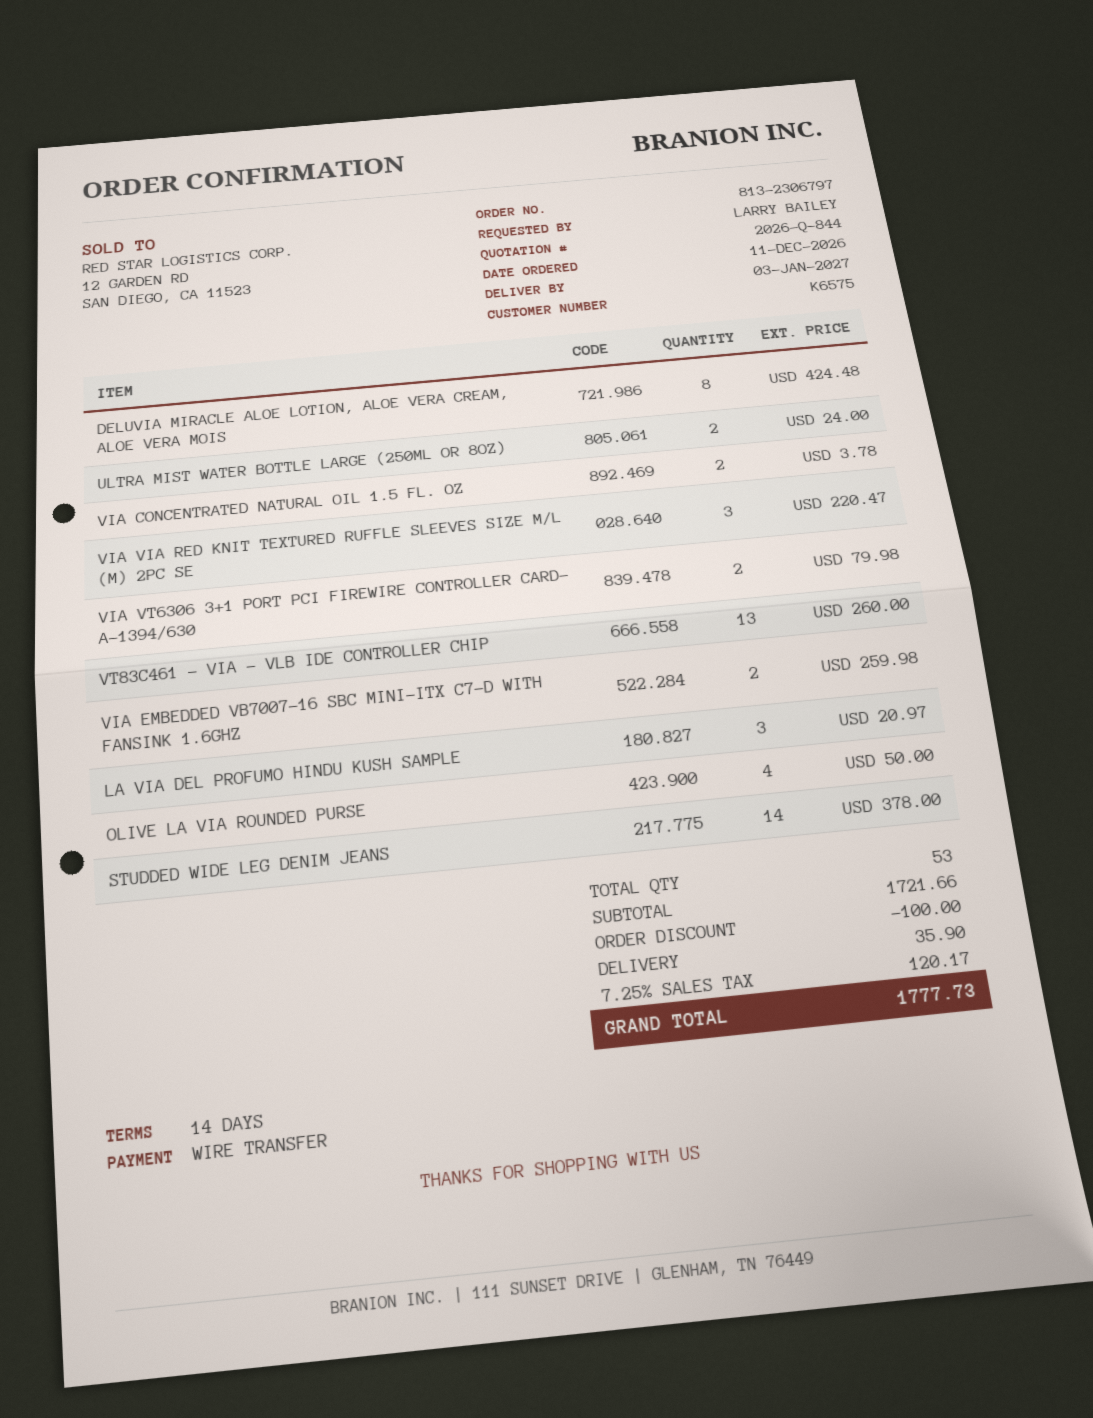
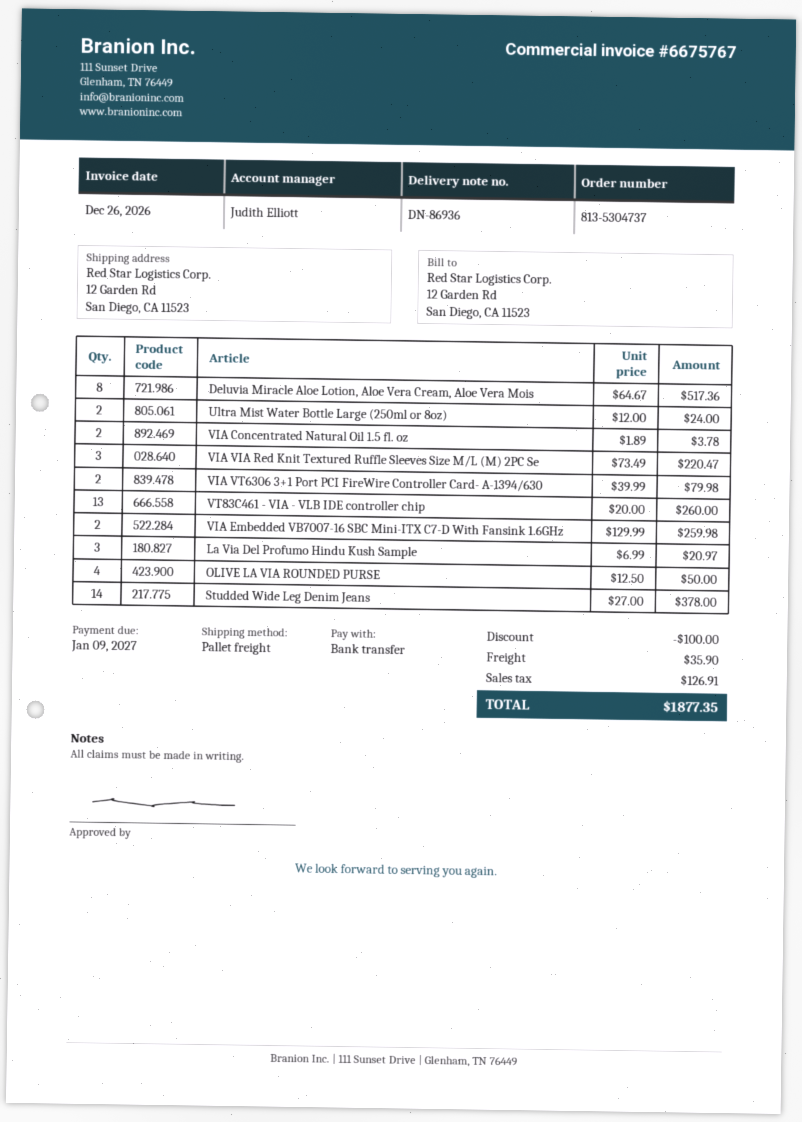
order number: 813-2306797 -> 813-5304737
DELUVIA MIRACLE ALOE LOTION, ALOE VERA CREAM, ALOE VERA MOIS: 8 for 424.48 -> 8 for 517.36
tax: 120.17 -> 126.91
total: 1777.73 -> 1877.35

